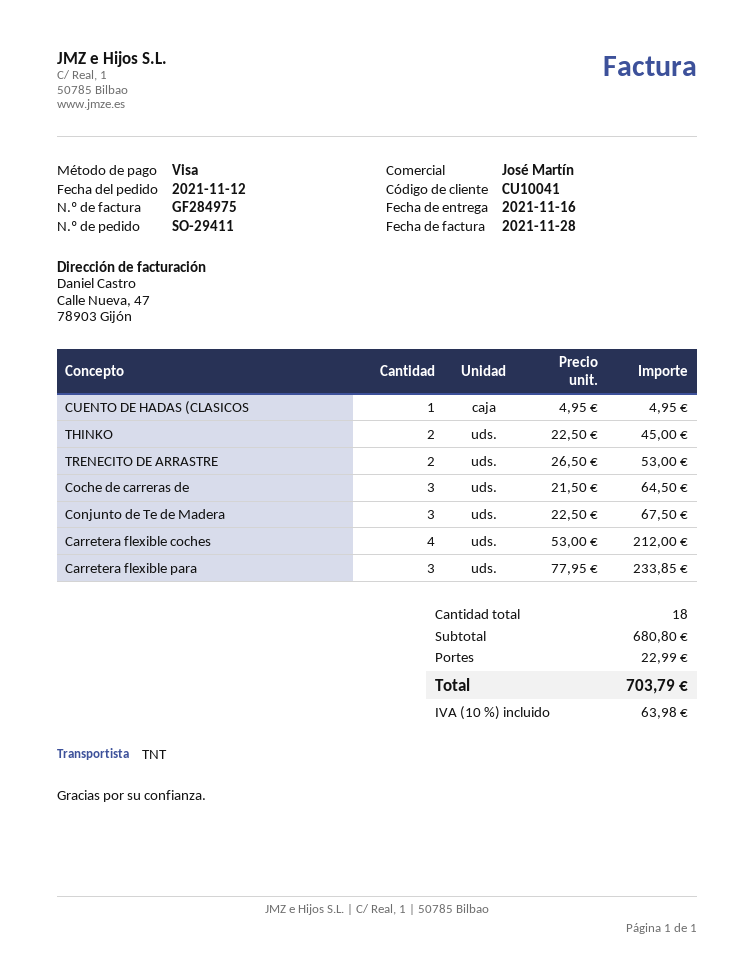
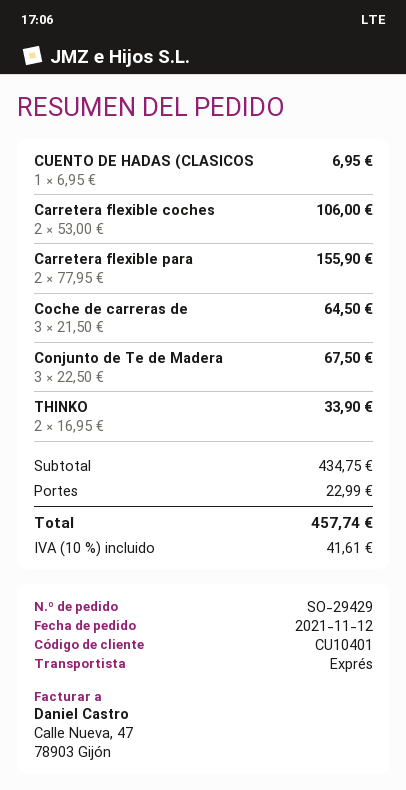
order number: SO-29411 -> SO-29429
customer number: CU10041 -> CU10401
shipping method: TNT -> express
CUENTO DE HADAS (CLASICOS: 1 x 4.95 = 4.95 -> 1 x 6.95 = 6.95
THINKO: 2 x 22.50 = 45.00 -> 2 x 16.95 = 33.90
TRENECITO DE ARRASTRE: 2 x 26.50 = 53.00 -> none
Carretera flexible coches: 4 x 53.00 = 212.00 -> 2 x 53.00 = 106.00
Carretera flexible para: 3 x 77.95 = 233.85 -> 2 x 77.95 = 155.90
subtotal: 680.80 -> 434.75
tax: 10% = 63.98 -> 10% = 41.61
total: 703.79 -> 457.74

